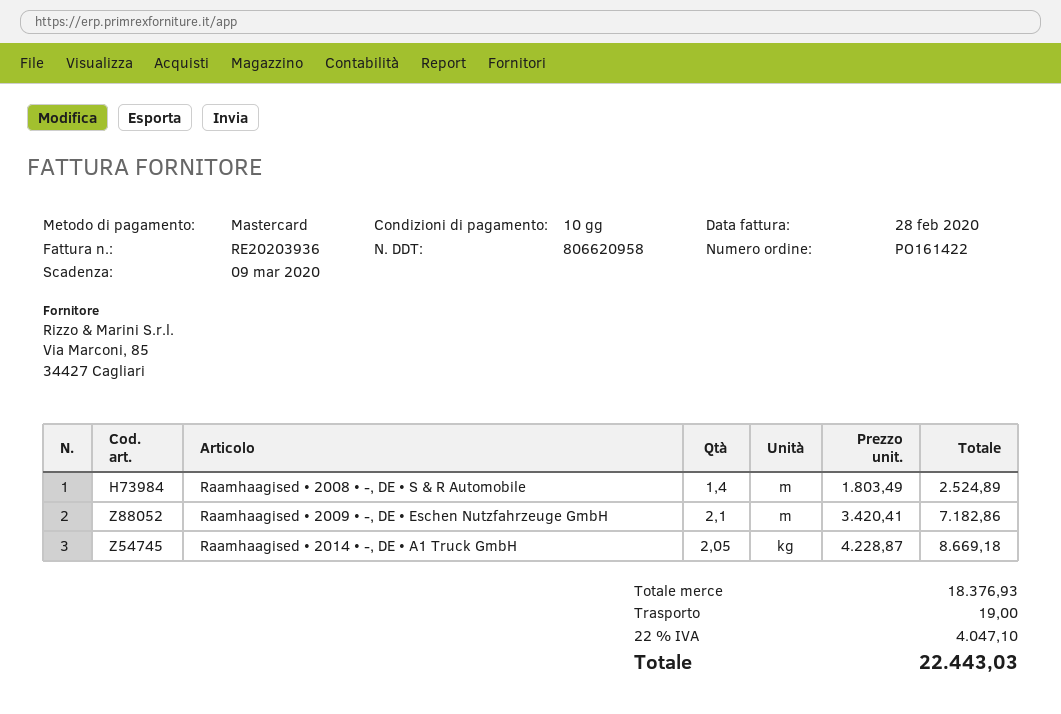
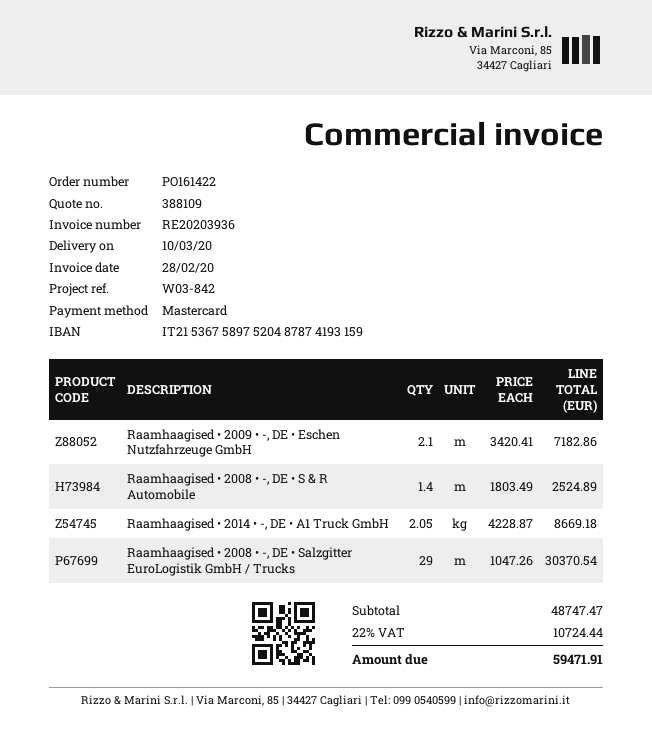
Raamhaagised • 2008 • -, DE • Salzgitter EuroLogistik GmbH / Trucks: none -> 29 x 1047.26 = 30370.54
subtotal: 18376.93 -> 48747.47
shipping: 19.00 -> none
tax: 22% = 4047.10 -> 22% = 10724.44
total: 22443.03 -> 59471.91

